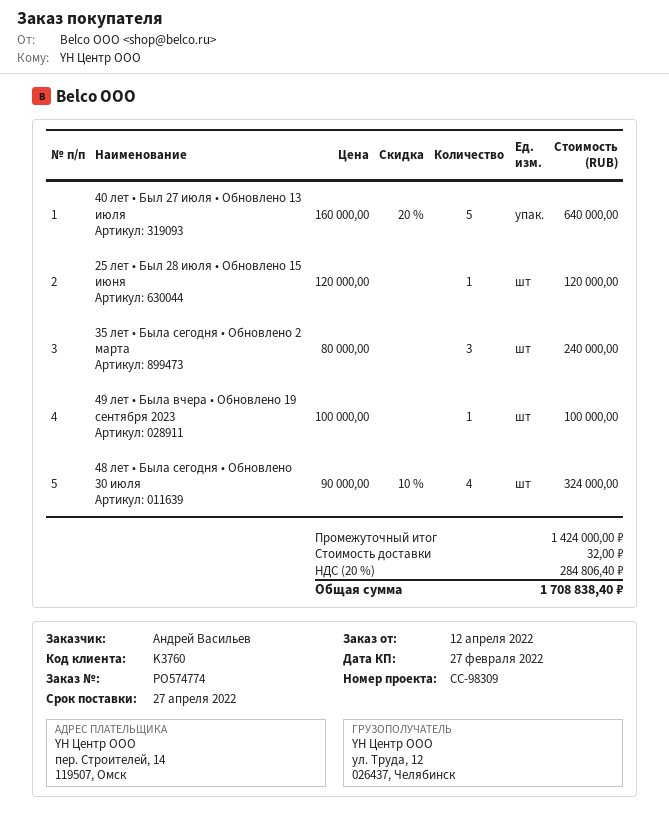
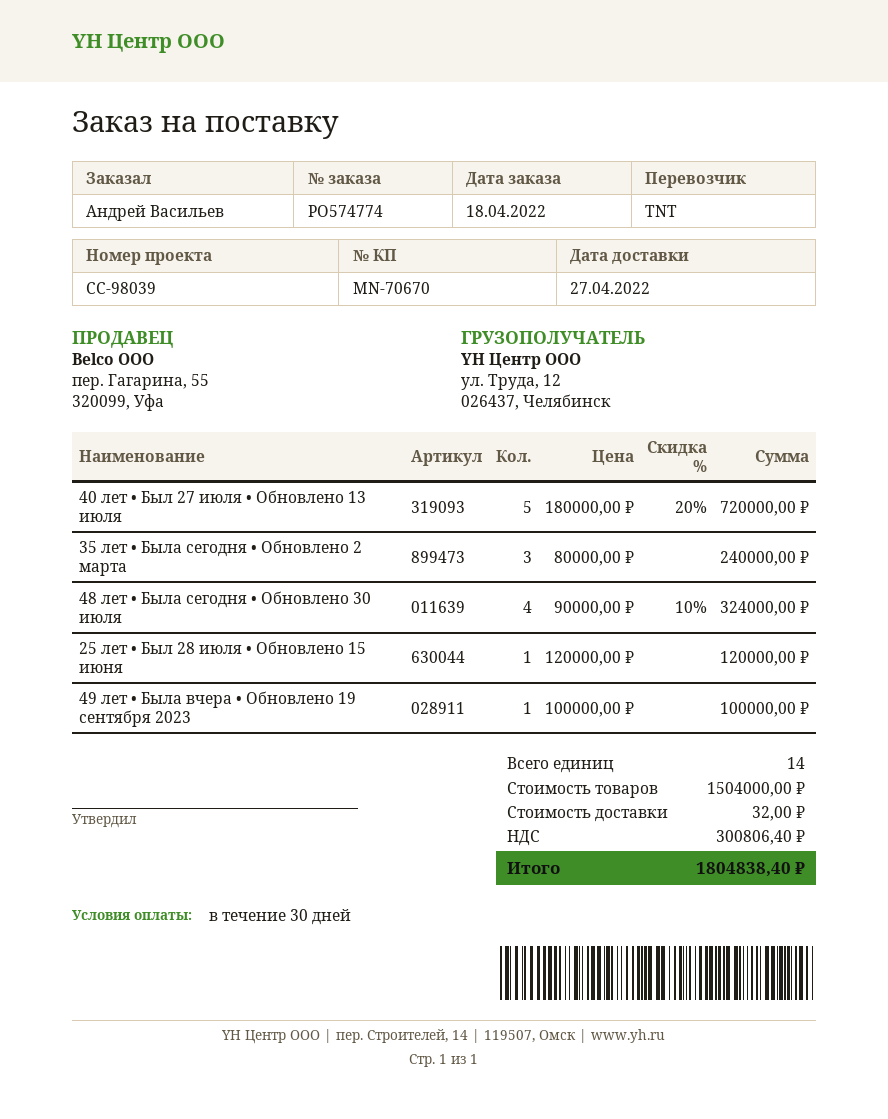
order date: 2022-04-12 -> 2022-04-18
reference: CC-98309 -> CC-98039
40 лет • Был 27 июля • Обновлено 13 июля: 5 x 160000.00 - 20% = 640000.00 -> 5 x 180000.00 - 20% = 720000.00
subtotal: 1424000.00 -> 1504000.00
tax: 284806.40 -> 300806.40
total: 1708838.40 -> 1804838.40

